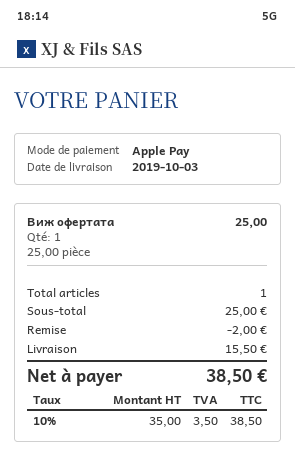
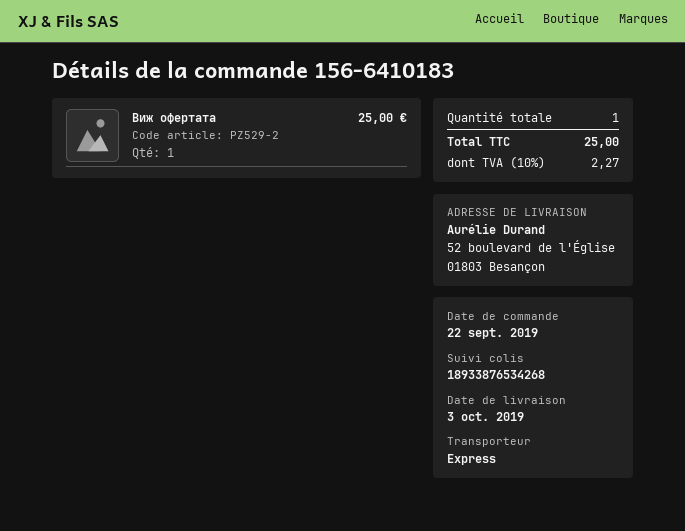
discount: 2.00 -> none
shipping: 15.50 -> none
tax: 10% = 3.50 -> 10% = 2.27
total: 38.50 -> 25.00

